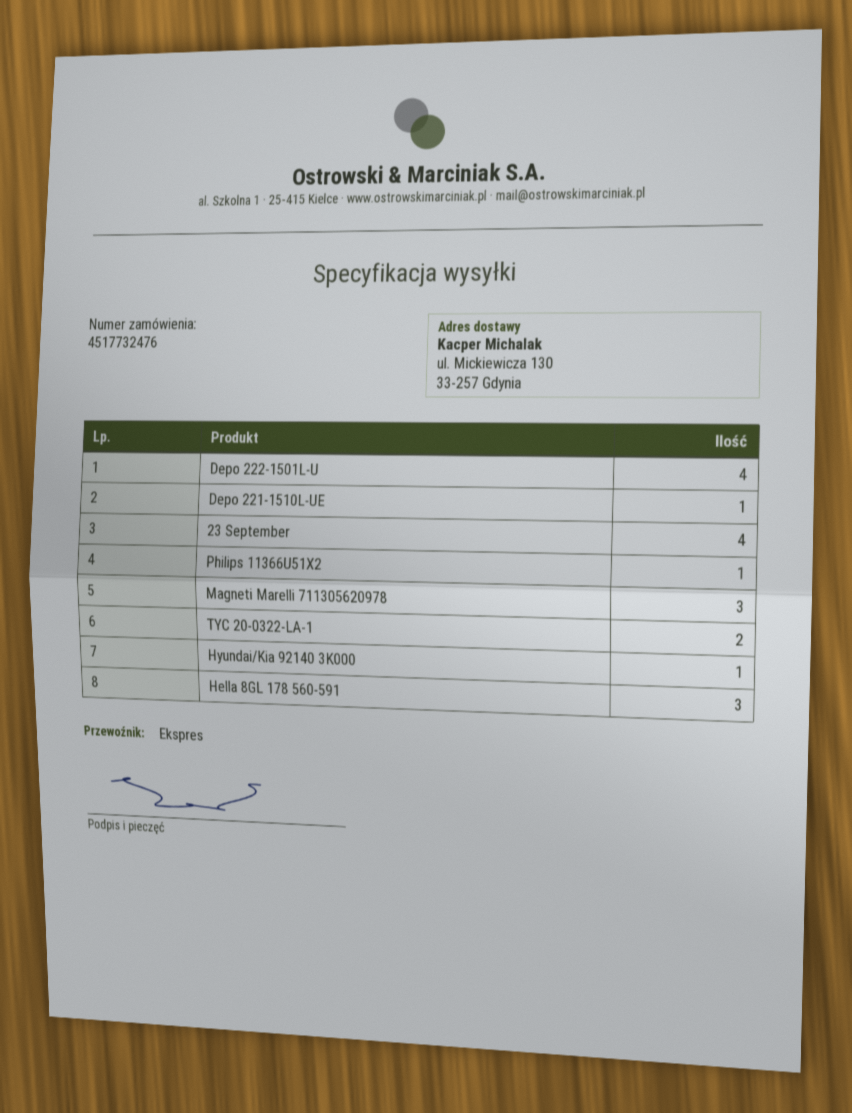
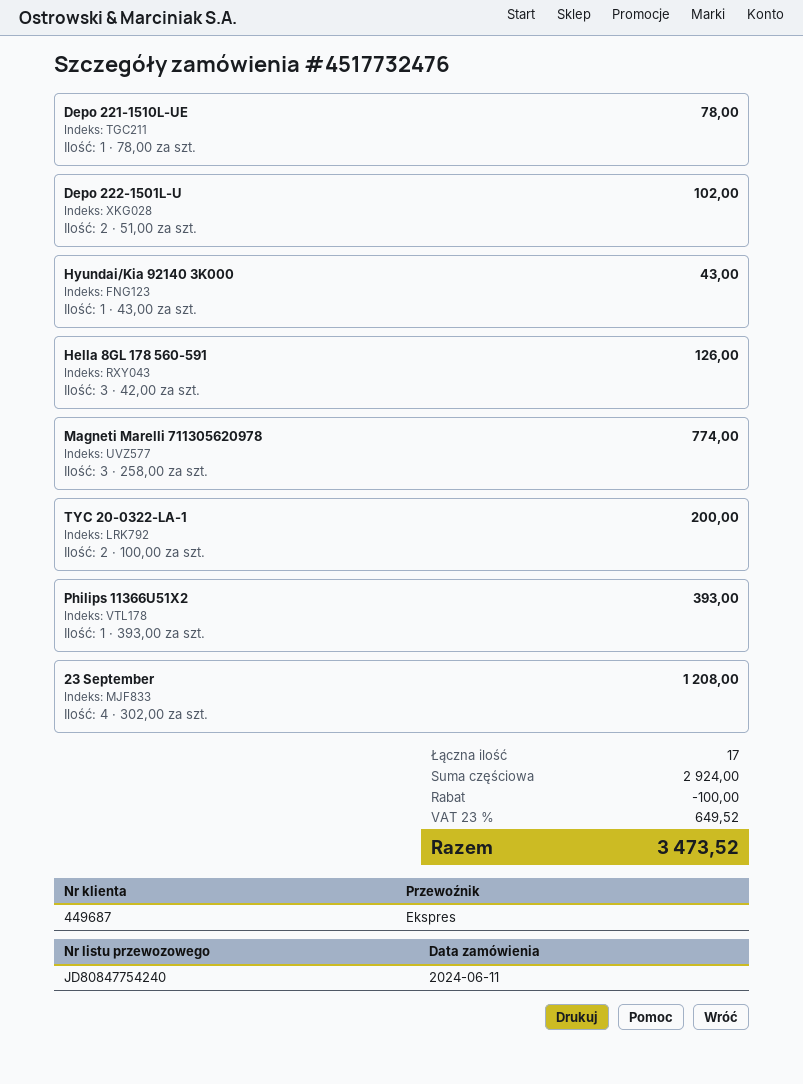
Depo 222-1501L-U: 4 -> 2

